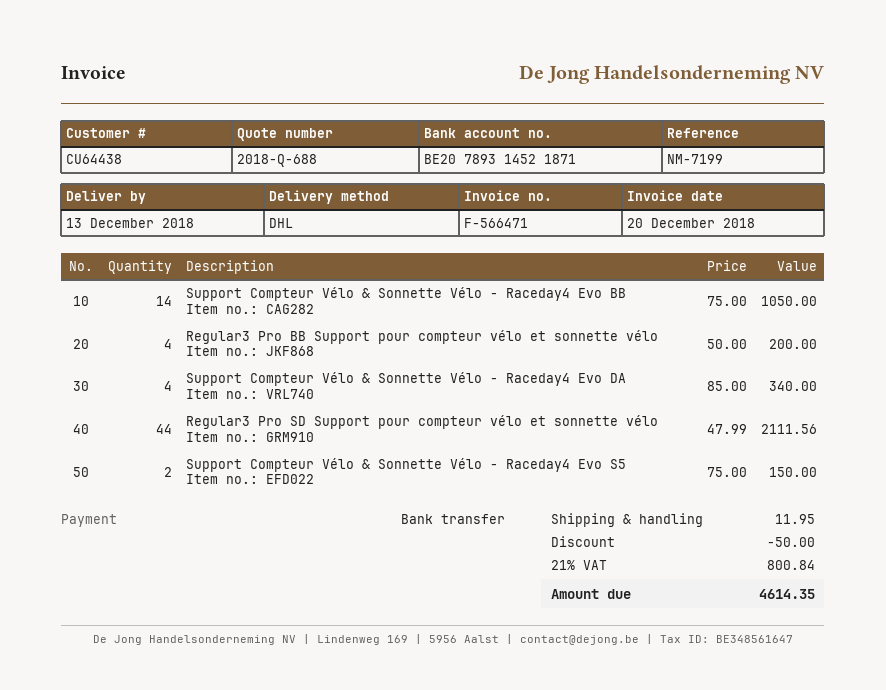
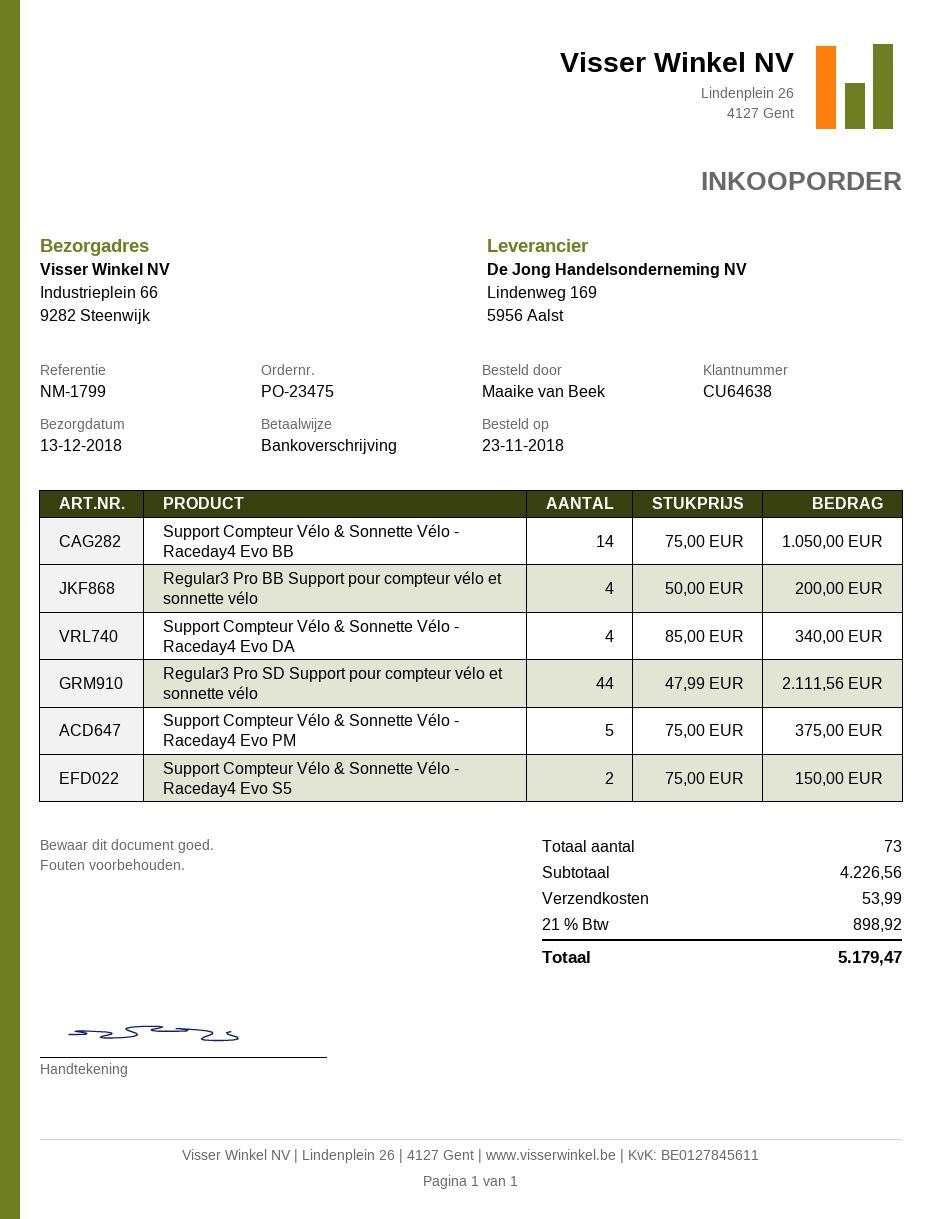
customer number: CU64438 -> CU64638
reference: NM-7199 -> NM-1799
Support Compteur Vélo & Sonnette Vélo - Raceday4 Evo PM: none -> 5 x 75.00 = 375.00
discount: 50.00 -> none
shipping: 11.95 -> 53.99
tax: 21% = 800.84 -> 21% = 898.92
total: 4614.35 -> 5179.47

